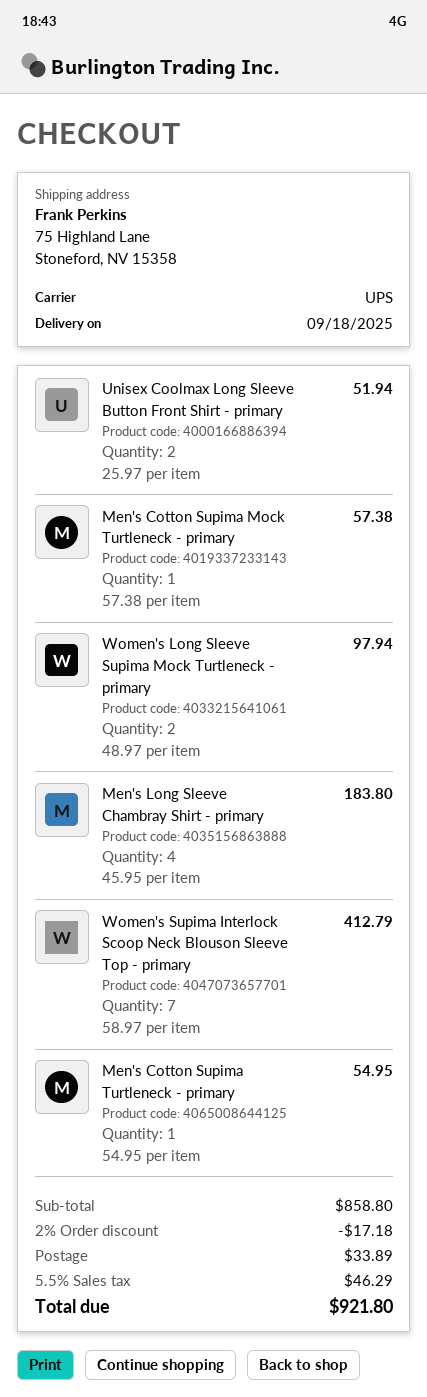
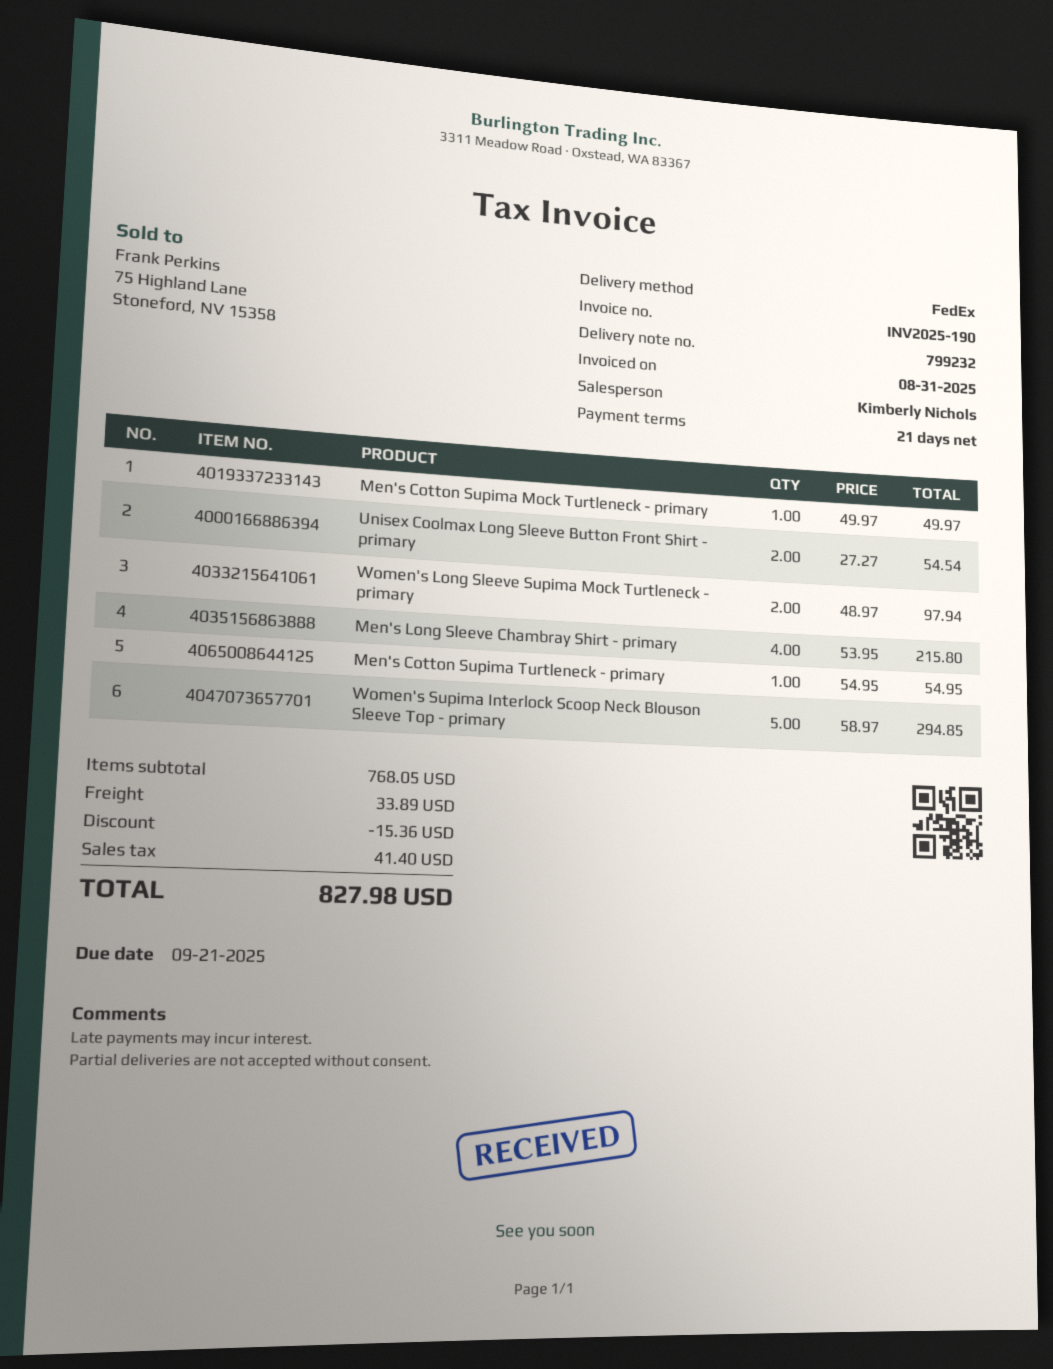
shipping method: UPS -> FedEx
Unisex Coolmax Long Sleeve Button Front Shirt - primary: 2 x 25.97 = 51.94 -> 2 x 27.27 = 54.54
Men's Cotton Supima Mock Turtleneck - primary: 1 x 57.38 = 57.38 -> 1 x 49.97 = 49.97
Men's Long Sleeve Chambray Shirt - primary: 4 x 45.95 = 183.80 -> 4 x 53.95 = 215.80
Women's Supima Interlock Scoop Neck Blouson Sleeve Top - primary: 7 x 58.97 = 412.79 -> 5 x 58.97 = 294.85
subtotal: 858.80 -> 768.05
discount: 17.18 -> 15.36
tax: 46.29 -> 41.40
total: 921.80 -> 827.98

